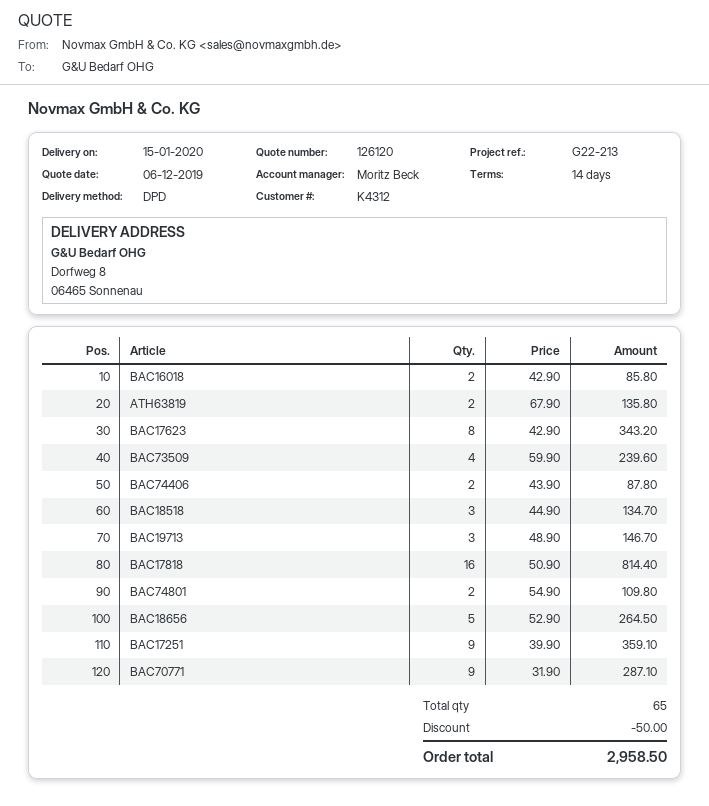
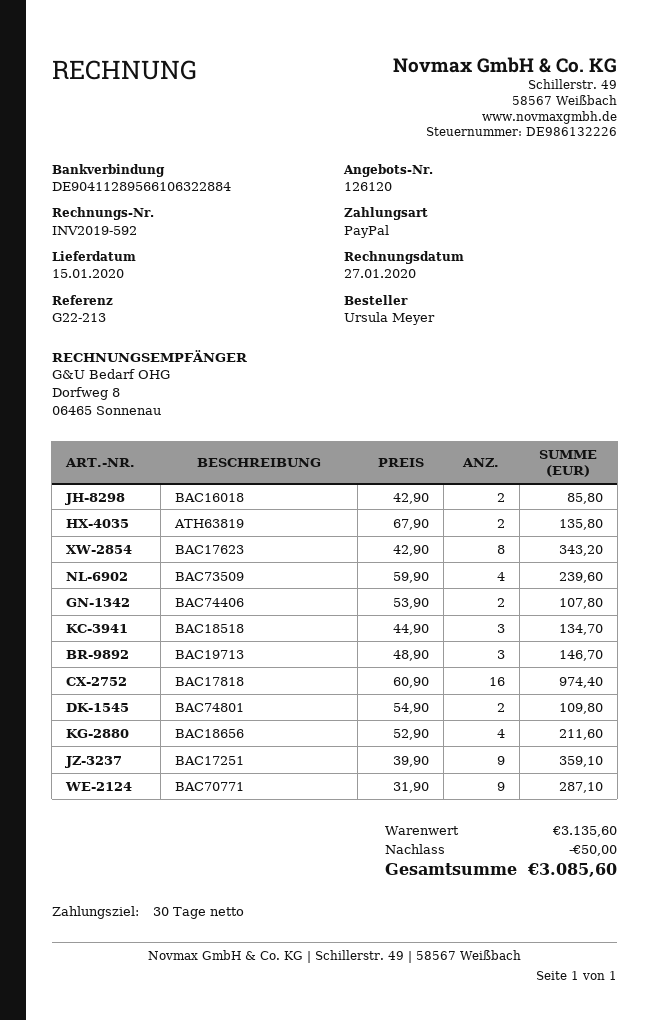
payment terms: 14 days -> 30 days
BAC74406: 2 x 43.90 = 87.80 -> 2 x 53.90 = 107.80
BAC17818: 16 x 50.90 = 814.40 -> 16 x 60.90 = 974.40
BAC18656: 5 x 52.90 = 264.50 -> 4 x 52.90 = 211.60
total: 2958.50 -> 3085.60

